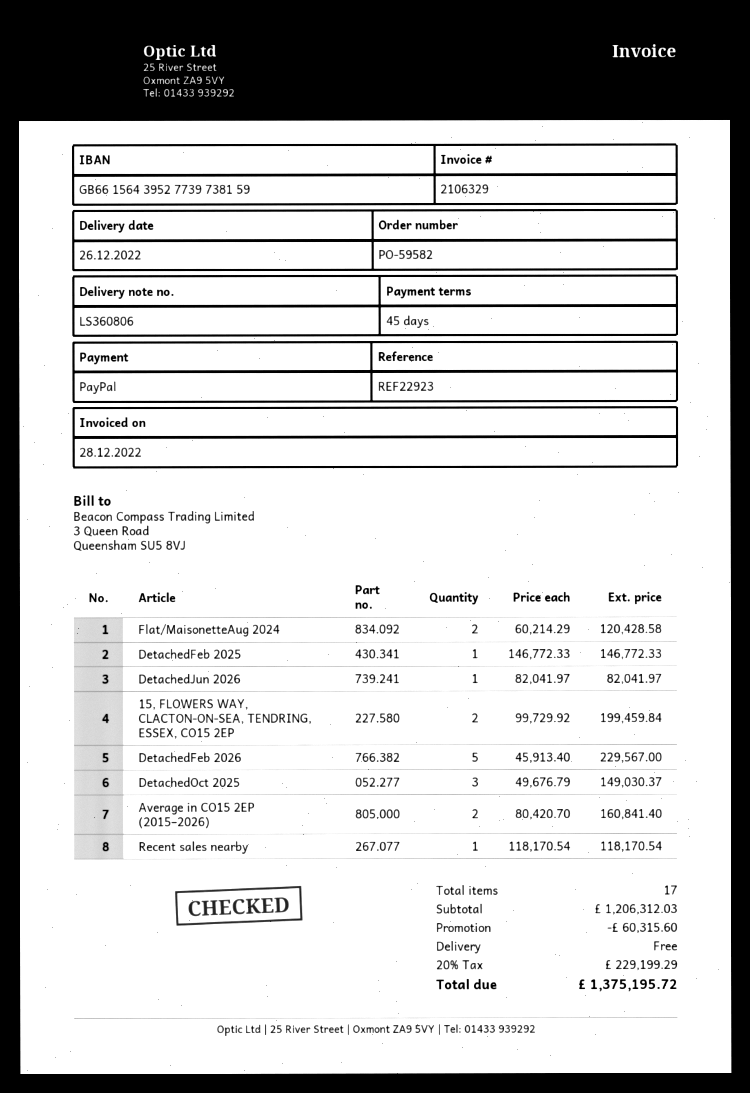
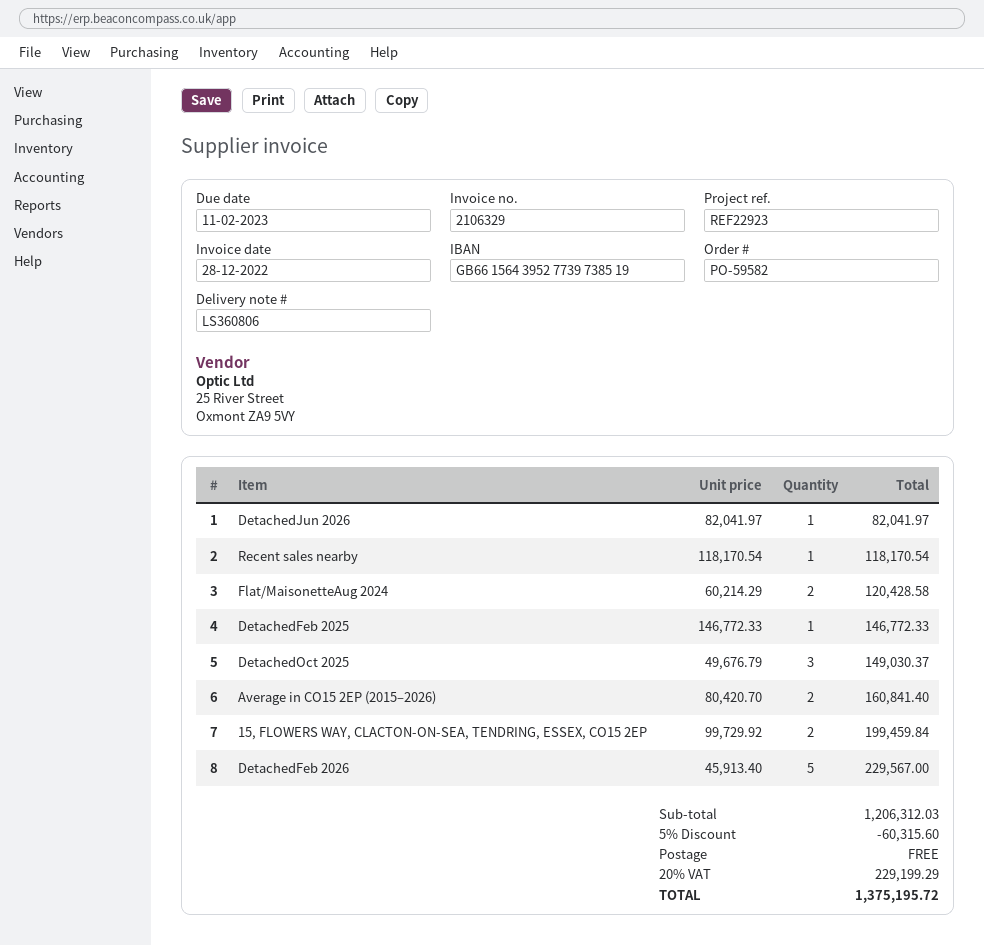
bank account: GB66156439527739738159 -> GB66156439527739738519

